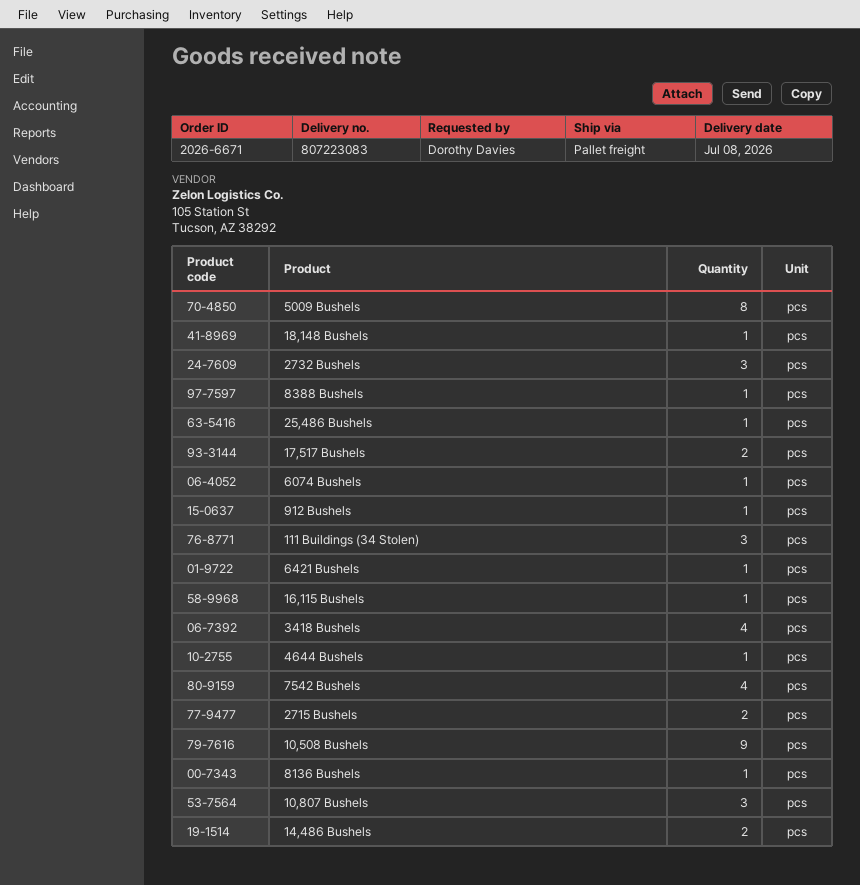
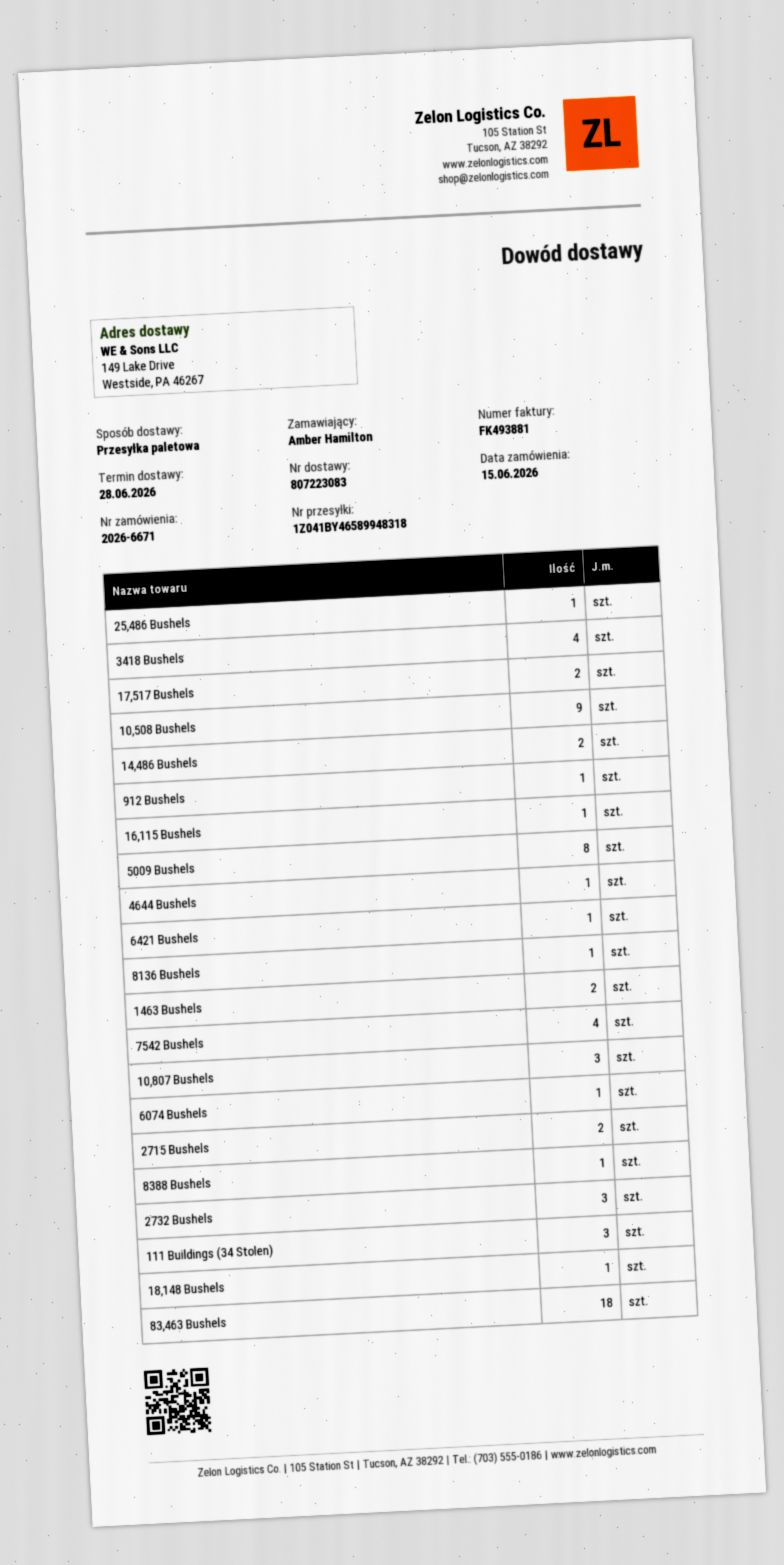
delivery date: 2026-07-08 -> 2026-06-28
ordered by: Dorothy Davies -> Amber Hamilton
1463 Bushels: none -> 2
83,463 Bushels: none -> 18

